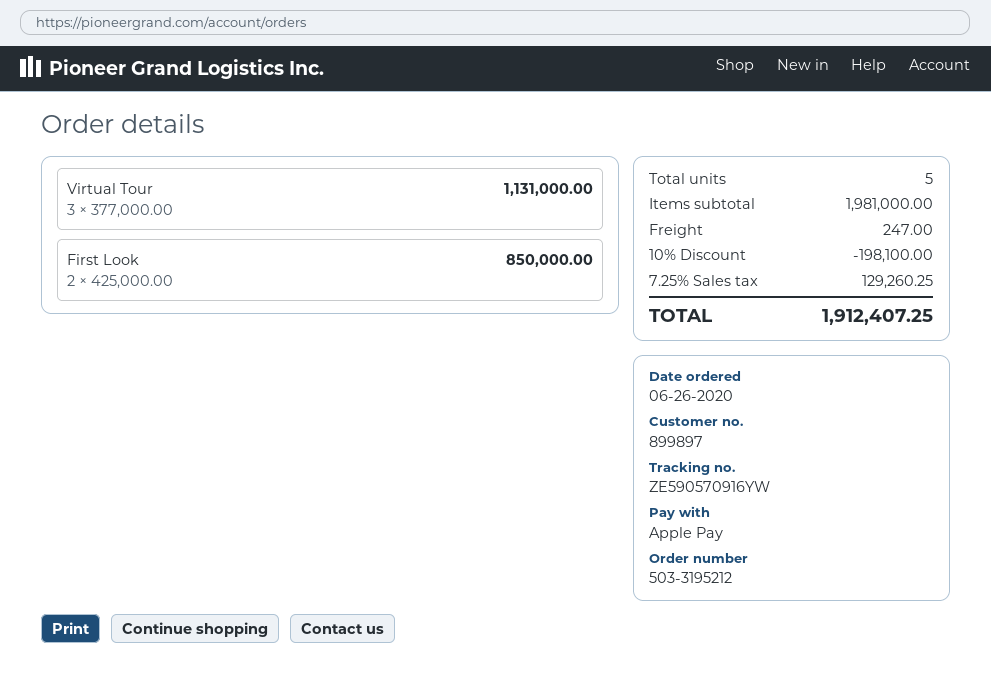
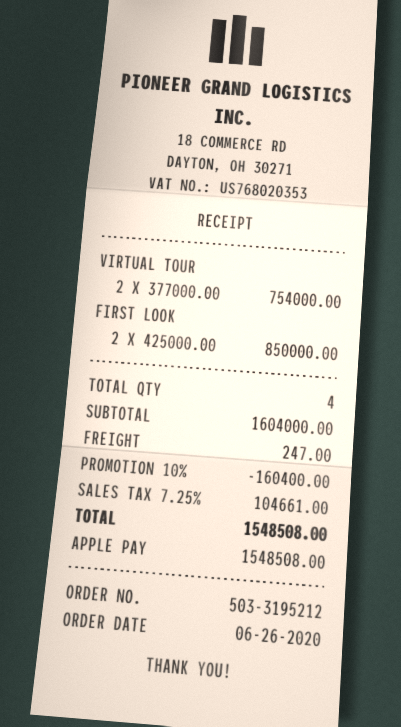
Virtual Tour: 3 x 377000.00 = 1131000.00 -> 2 x 377000.00 = 754000.00
total quantity: 5 -> 4
subtotal: 1981000.00 -> 1604000.00
discount: 10% = 198100.00 -> 10% = 160400.00
tax: 7.25% = 129260.25 -> 7.25% = 104661.00
total: 1912407.25 -> 1548508.00

